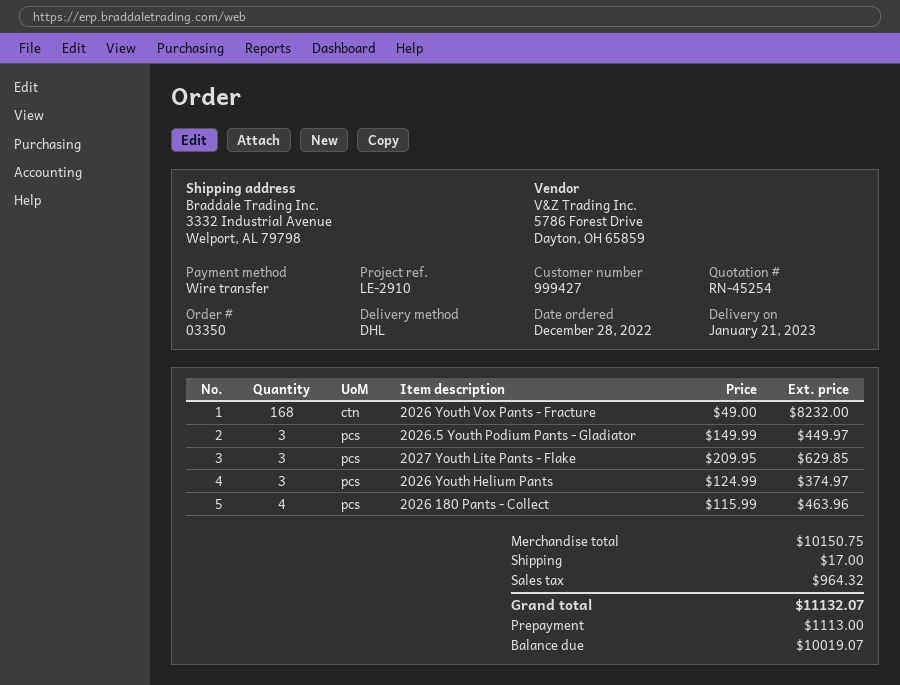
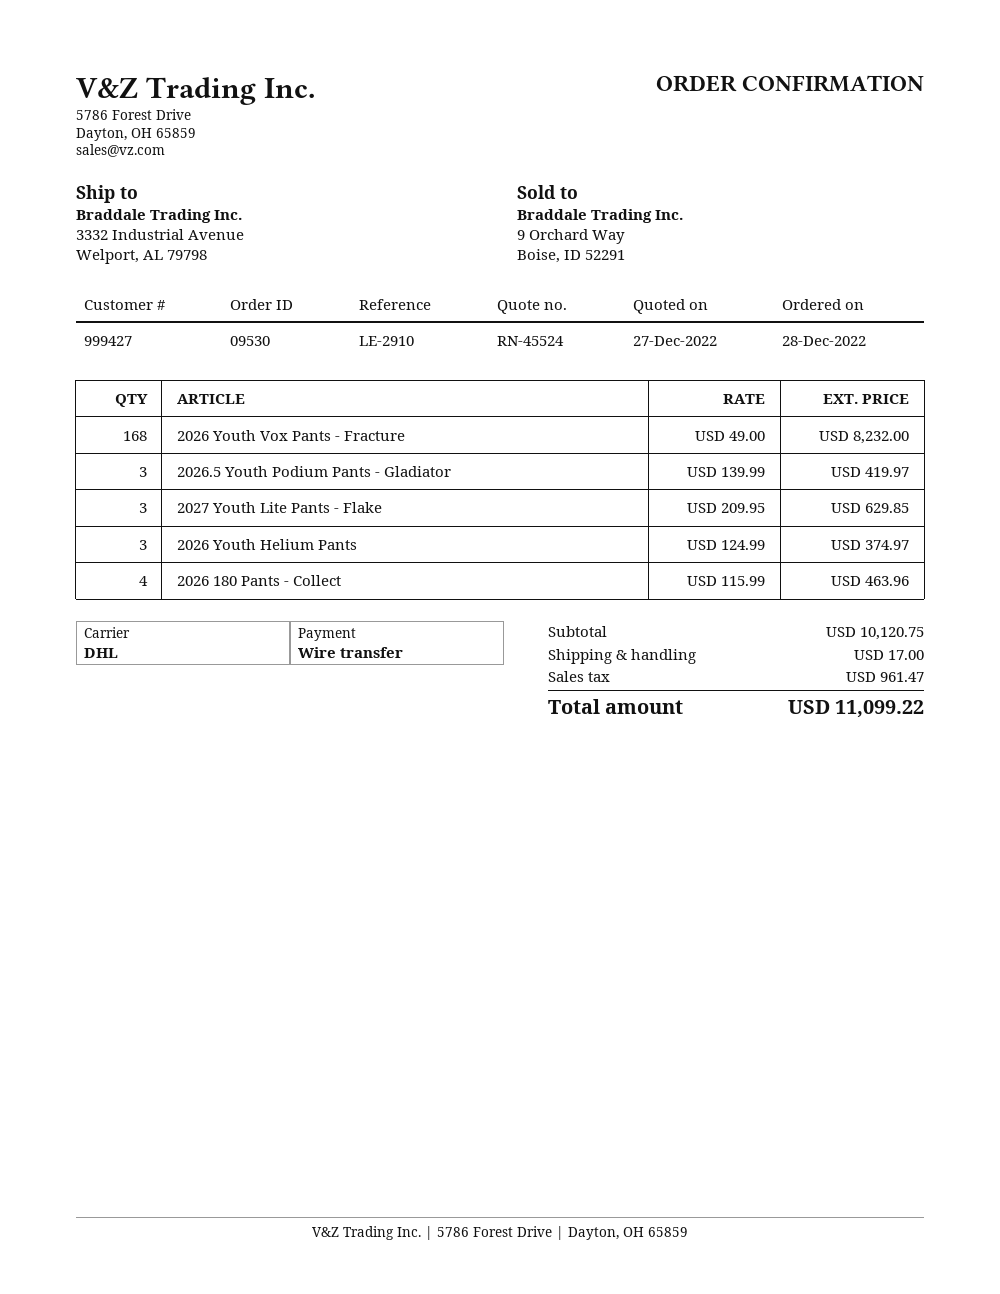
quote number: RN-45254 -> RN-45524
order number: 03350 -> 09530
2026.5 Youth Podium Pants - Gladiator: 3 x 149.99 = 449.97 -> 3 x 139.99 = 419.97
subtotal: 10150.75 -> 10120.75
tax: 964.32 -> 961.47
total: 11132.07 -> 11099.22

